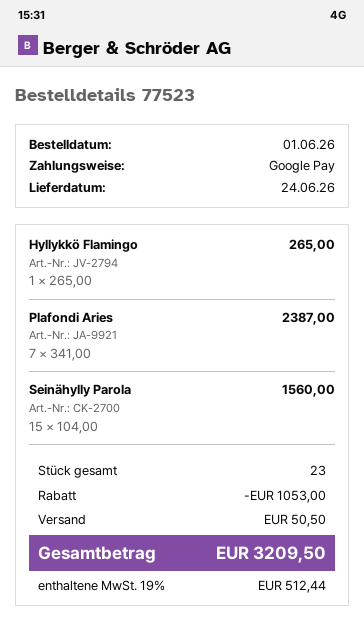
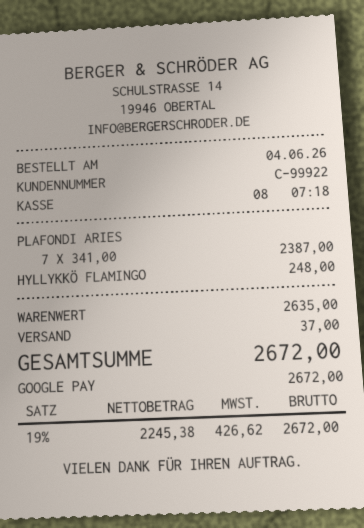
order date: 2026-06-01 -> 2026-06-04
Hyllykkö Flamingo: 1 x 265.00 = 265.00 -> 1 x 248.00 = 248.00
Seinähylly Parola: 15 x 104.00 = 1560.00 -> none
discount: 1053.00 -> none
shipping: 50.50 -> 37.00
tax: 19% = 512.44 -> 19% = 426.62
total: 3209.50 -> 2672.00

